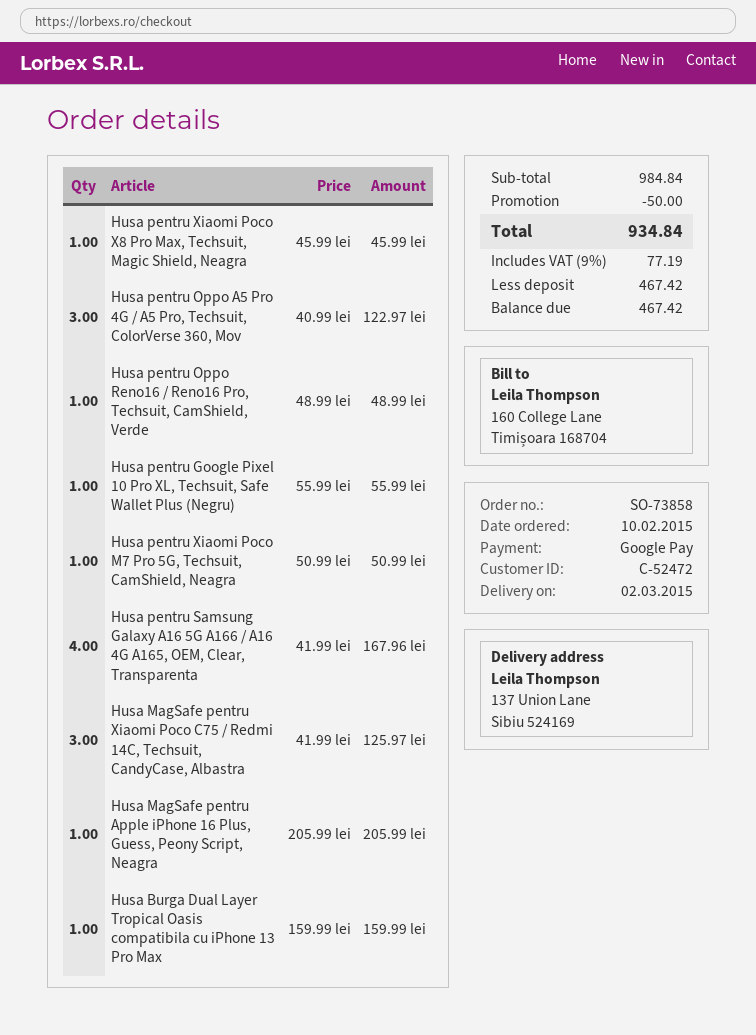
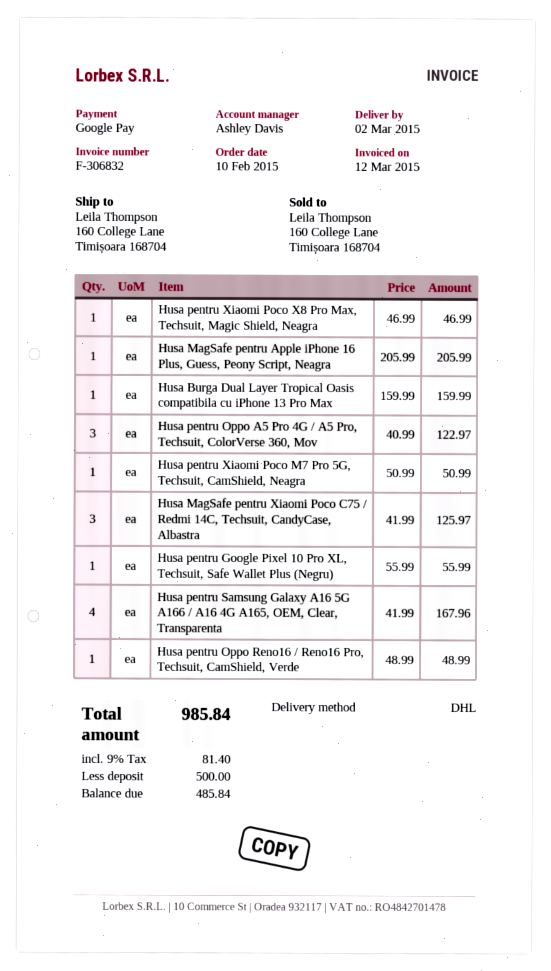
ship to: 137 Union Lane, Sibiu 524169 -> 160 College Lane, Timișoara 168704
Husa pentru Xiaomi Poco X8 Pro Max, Techsuit, Magic Shield, Neagra: 1 x 45.99 = 45.99 -> 1 x 46.99 = 46.99
discount: 50.00 -> none
tax: 9% = 77.19 -> 9% = 81.40
total: 934.84 -> 985.84
deposit: 467.42 -> 500.00
balance: 467.42 -> 485.84

